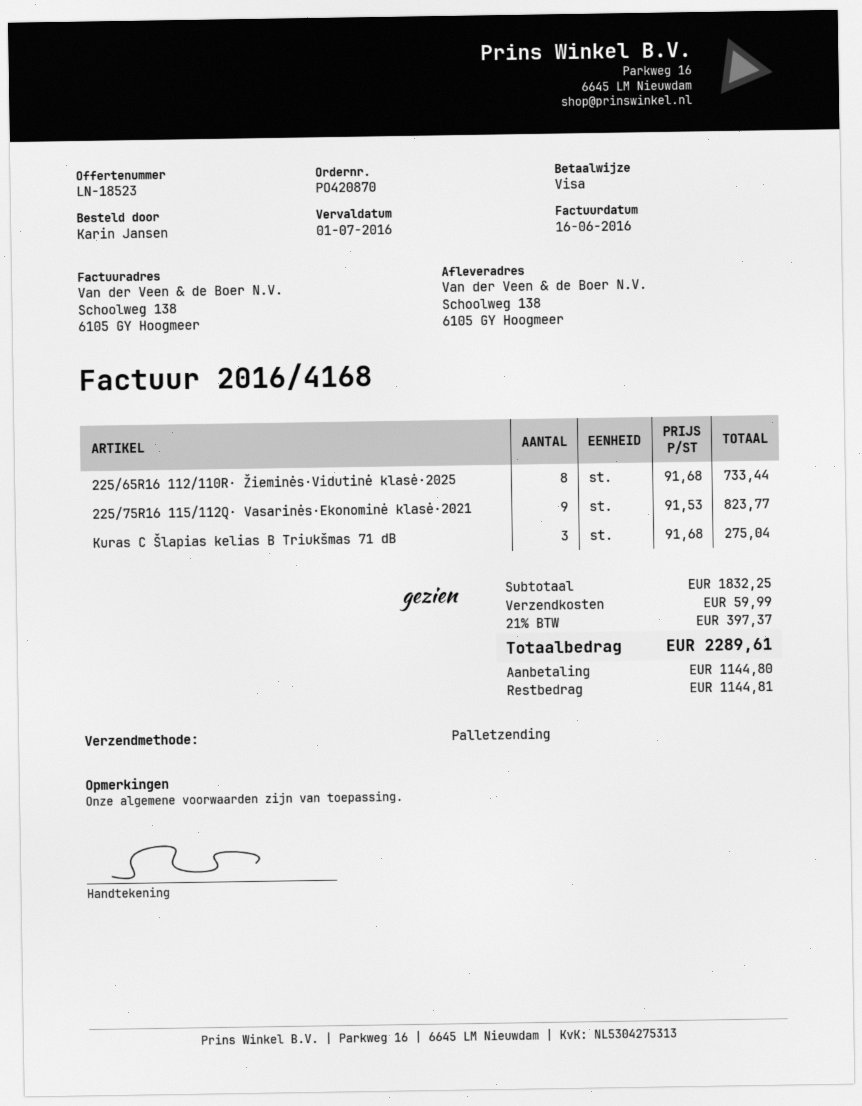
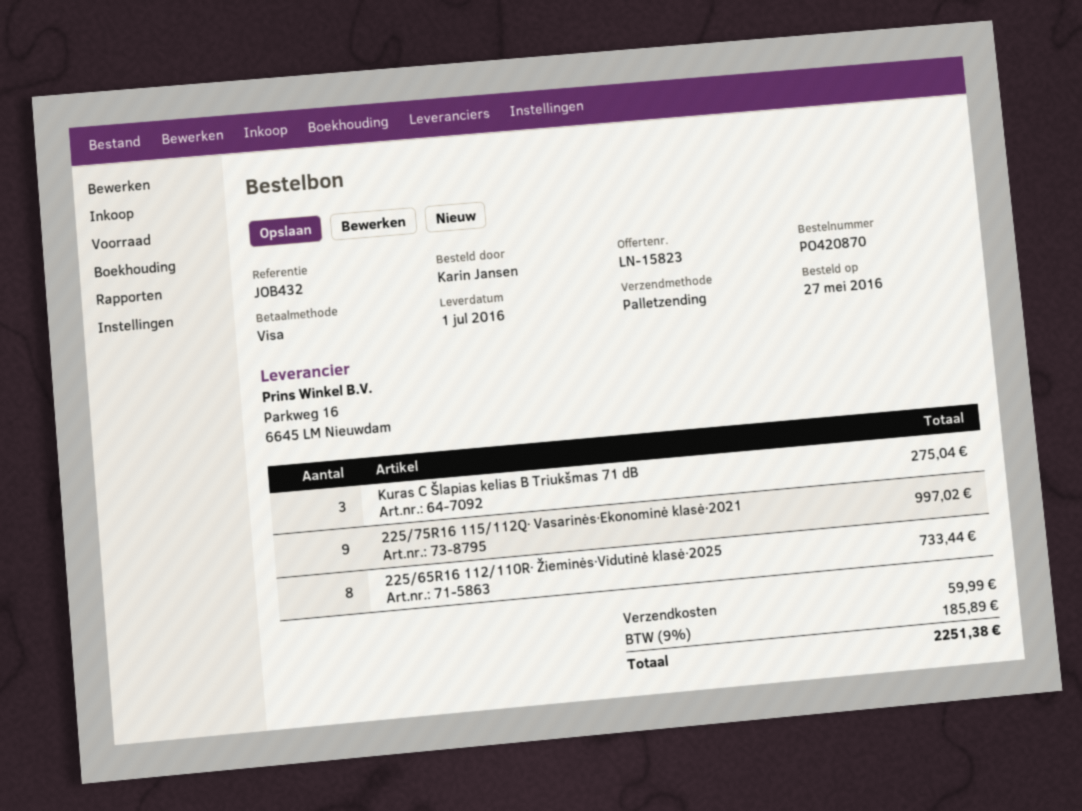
quote number: LN-18523 -> LN-15823
225/75R16 115/112Q· Vasarinės·Ekonominė klasė·2021: 9 for 823.77 -> 9 for 997.02
tax: 21% = 397.37 -> 9% = 185.89
total: 2289.61 -> 2251.38

